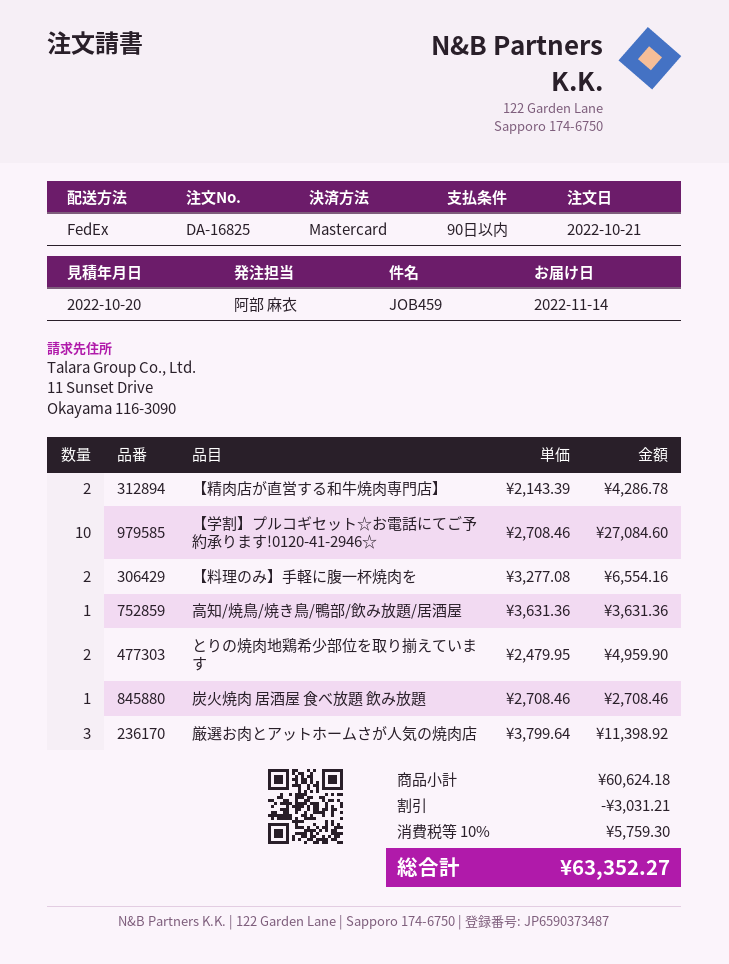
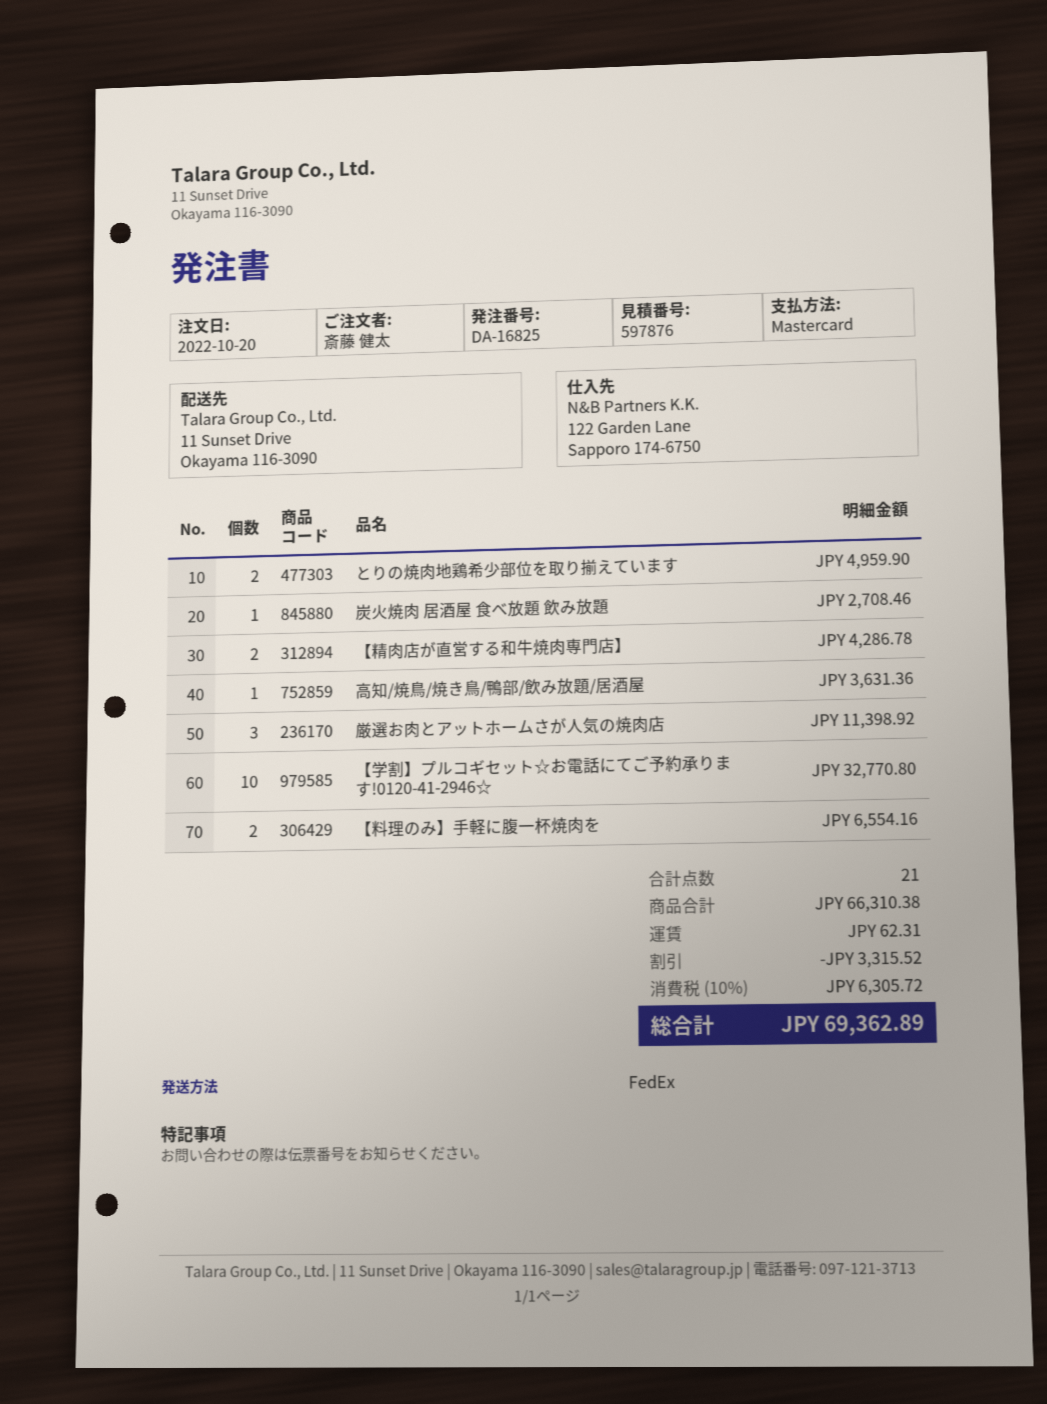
order date: 2022-10-21 -> 2022-10-20
ordered by: 阿部 麻衣 -> 斎藤 健太
【学割】プルコギセット☆お電話にてご予約承ります!0120-41-2946☆: 10 for 27084.60 -> 10 for 32770.80
subtotal: 60624.18 -> 66310.38
discount: 3031.21 -> 3315.52
shipping: none -> 62.31
tax: 10% = 5759.30 -> 10% = 6305.72
total: 63352.27 -> 69362.89

